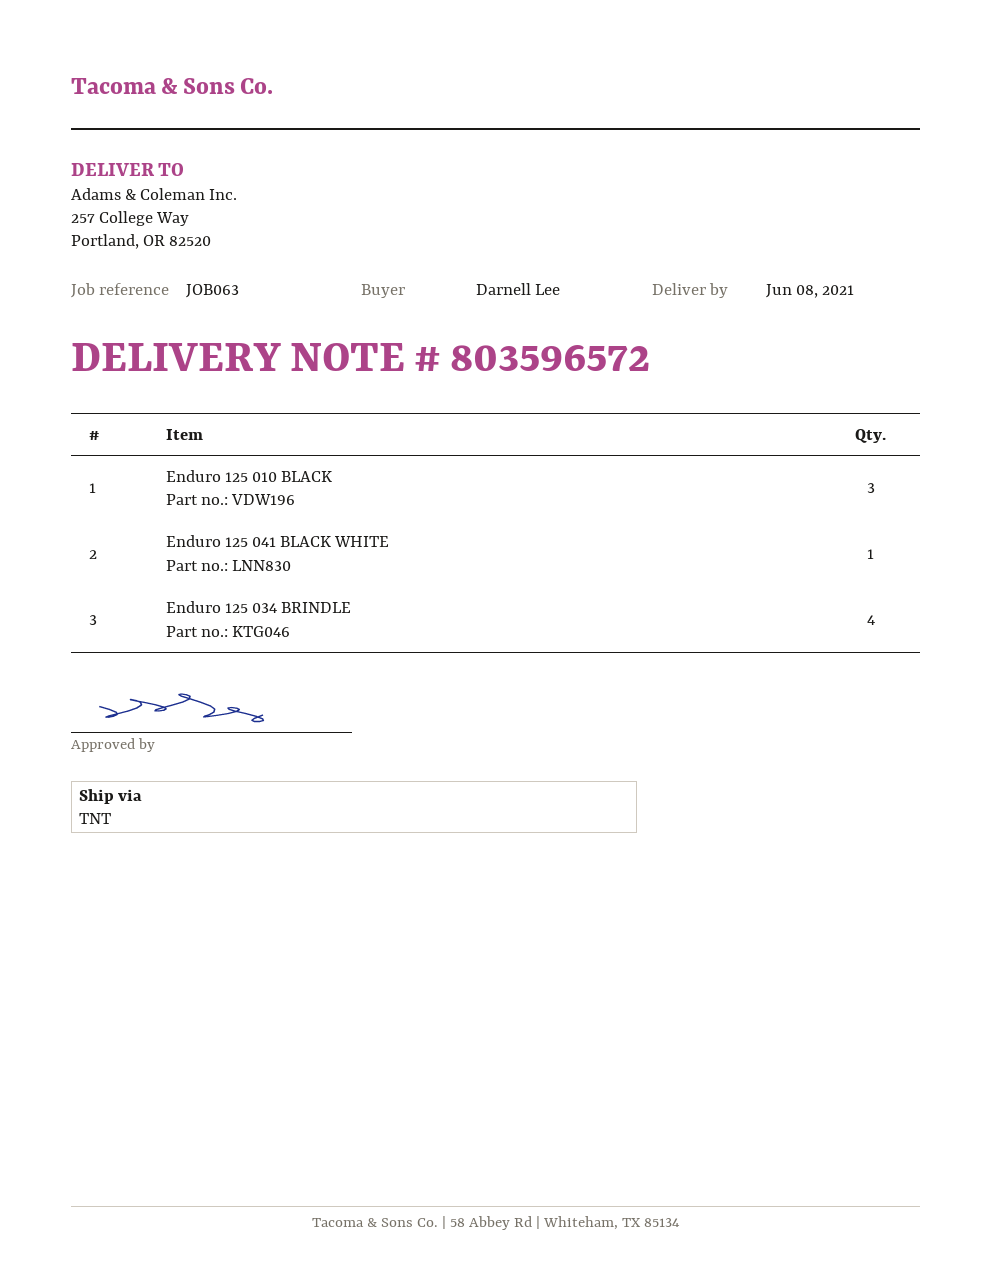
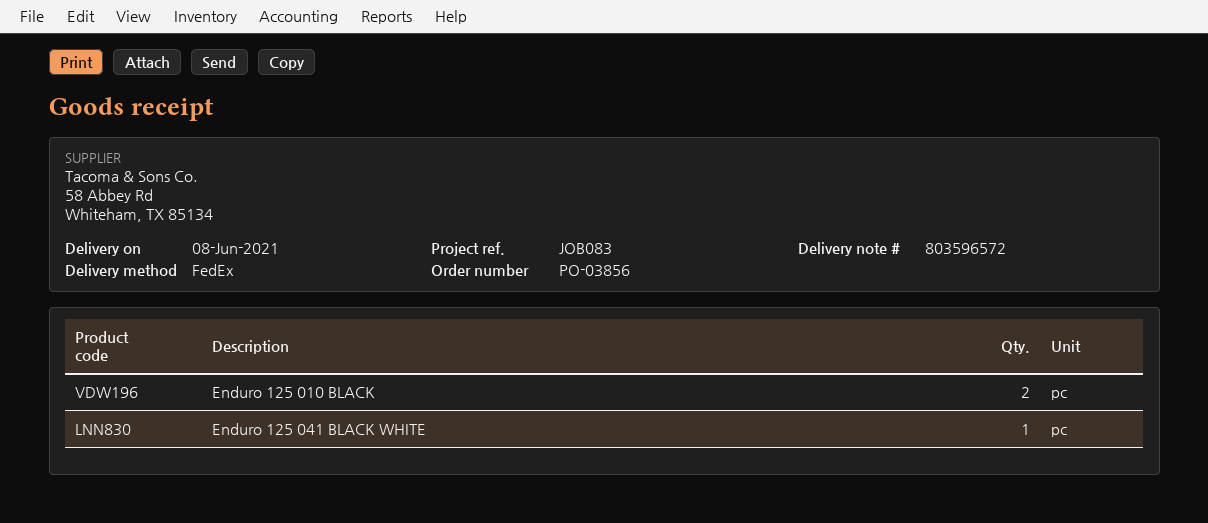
reference: JOB063 -> JOB083
shipping method: TNT -> FedEx
Enduro 125 010 BLACK: 3 -> 2
Enduro 125 034 BRINDLE: 4 -> none

